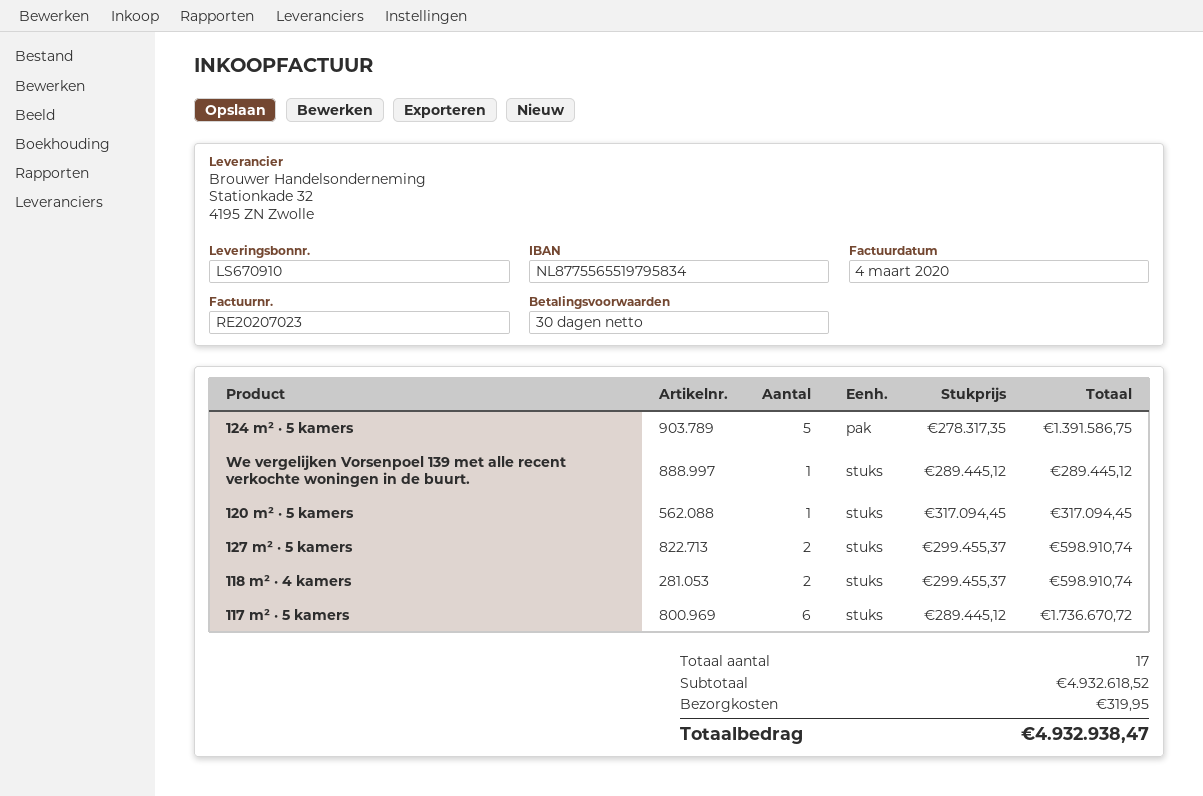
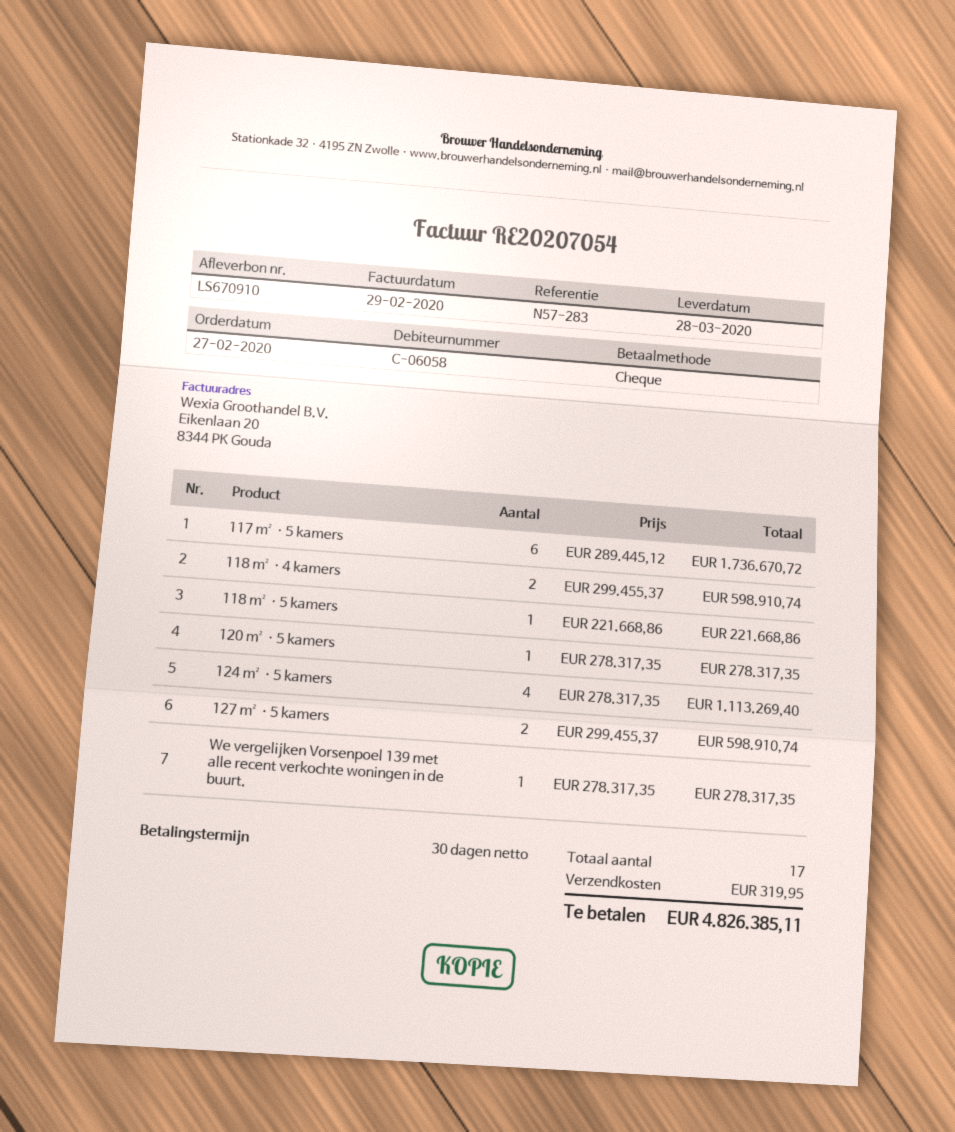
invoice number: RE20207023 -> RE20207054
invoice date: 2020-03-04 -> 2020-02-29
124 m² · 5 kamers: 5 x 278317.35 = 1391586.75 -> 4 x 278317.35 = 1113269.40
We vergelijken Vorsenpoel 139 met alle recent verkochte woningen in de buurt.: 1 x 289445.12 = 289445.12 -> 1 x 278317.35 = 278317.35
120 m² · 5 kamers: 1 x 317094.45 = 317094.45 -> 1 x 278317.35 = 278317.35
118 m² · 5 kamers: none -> 1 x 221668.86 = 221668.86
total: 4932938.47 -> 4826385.11

